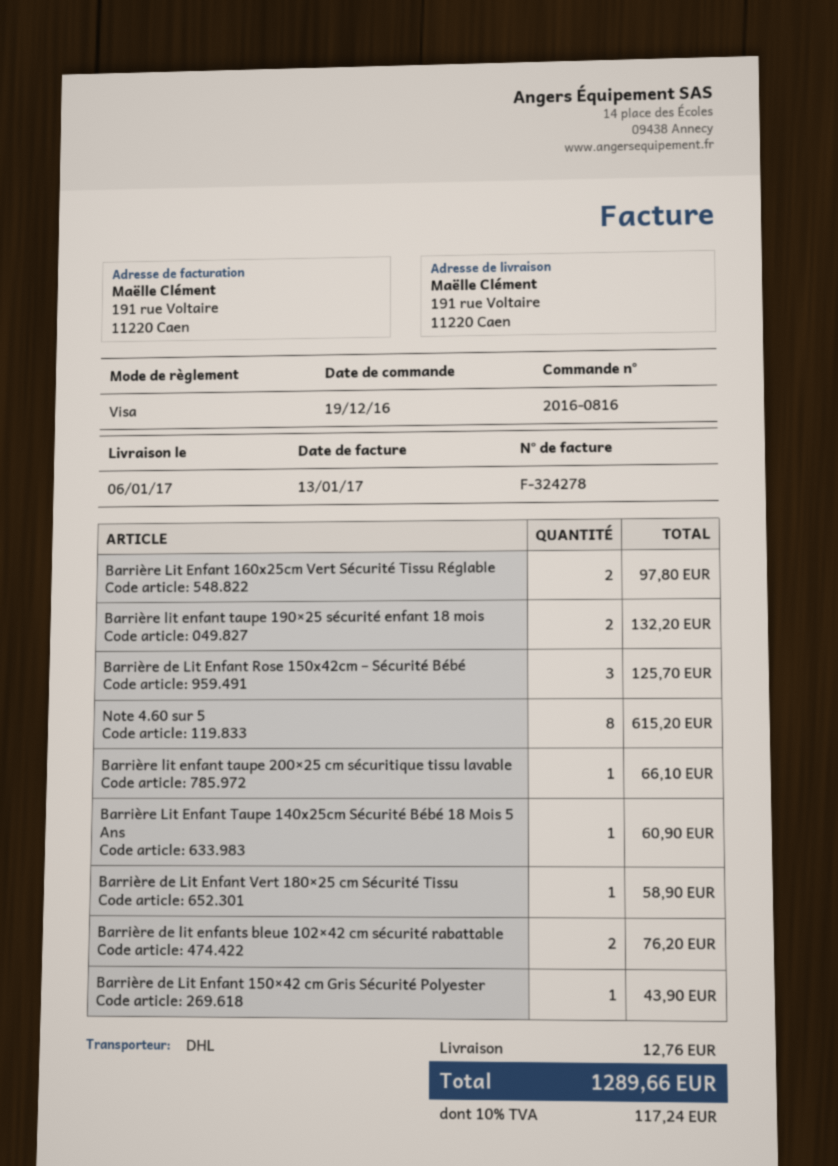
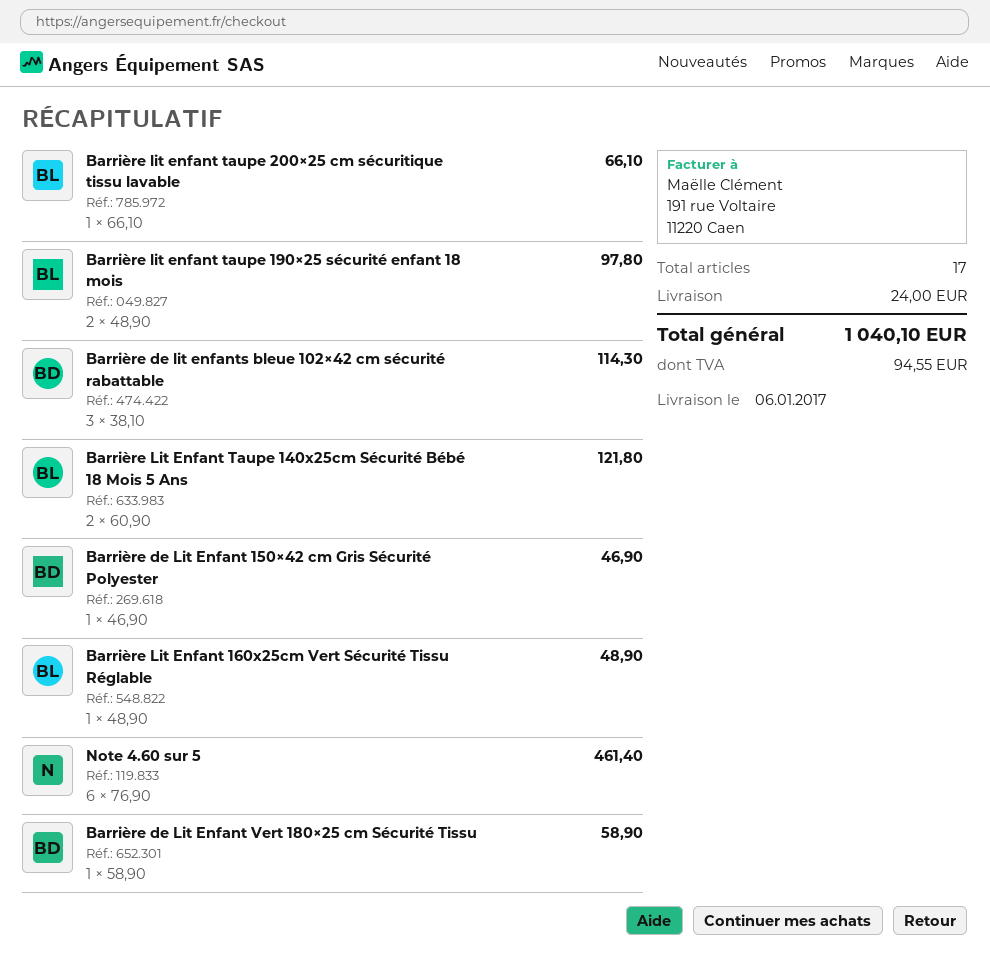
Barrière Lit Enfant 160x25cm Vert Sécurité Tissu Réglable: 2 for 97.80 -> 1 for 48.90
Barrière lit enfant taupe 190×25 sécurité enfant 18 mois: 2 for 132.20 -> 2 for 97.80
Barrière de Lit Enfant Rose 150x42cm – Sécurité Bébé: 3 for 125.70 -> none
Note 4.60 sur 5: 8 for 615.20 -> 6 for 461.40
Barrière Lit Enfant Taupe 140x25cm Sécurité Bébé 18 Mois 5 Ans: 1 for 60.90 -> 2 for 121.80
Barrière de lit enfants bleue 102×42 cm sécurité rabattable: 2 for 76.20 -> 3 for 114.30
Barrière de Lit Enfant 150×42 cm Gris Sécurité Polyester: 1 for 43.90 -> 1 for 46.90
shipping: 12.76 -> 24.00
tax: 117.24 -> 94.55
total: 1289.66 -> 1040.10

